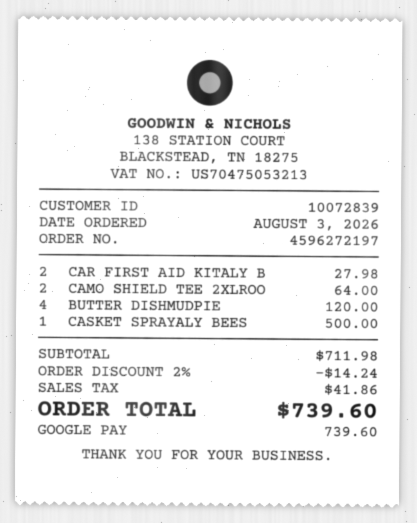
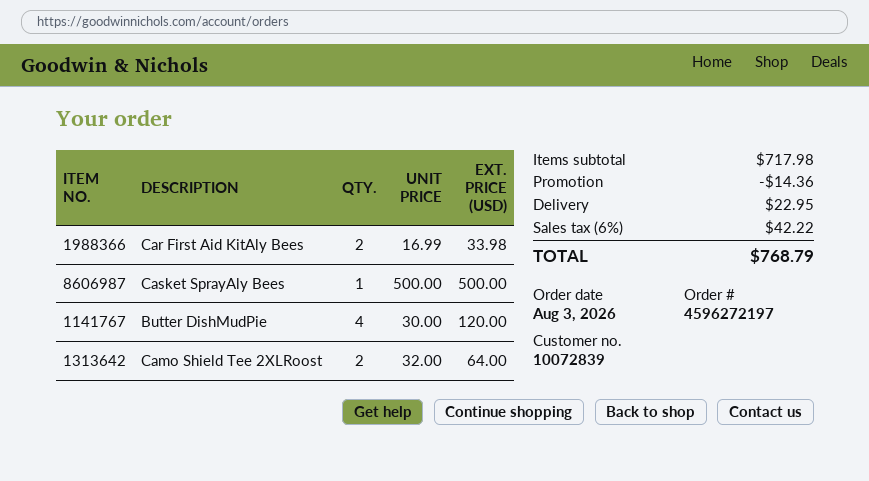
CAR FIRST AID KITALY B: 2 for 27.98 -> 2 for 33.98
subtotal: 711.98 -> 717.98
discount: 14.24 -> 14.36
shipping: none -> 22.95
tax: 41.86 -> 42.22
total: 739.60 -> 768.79

